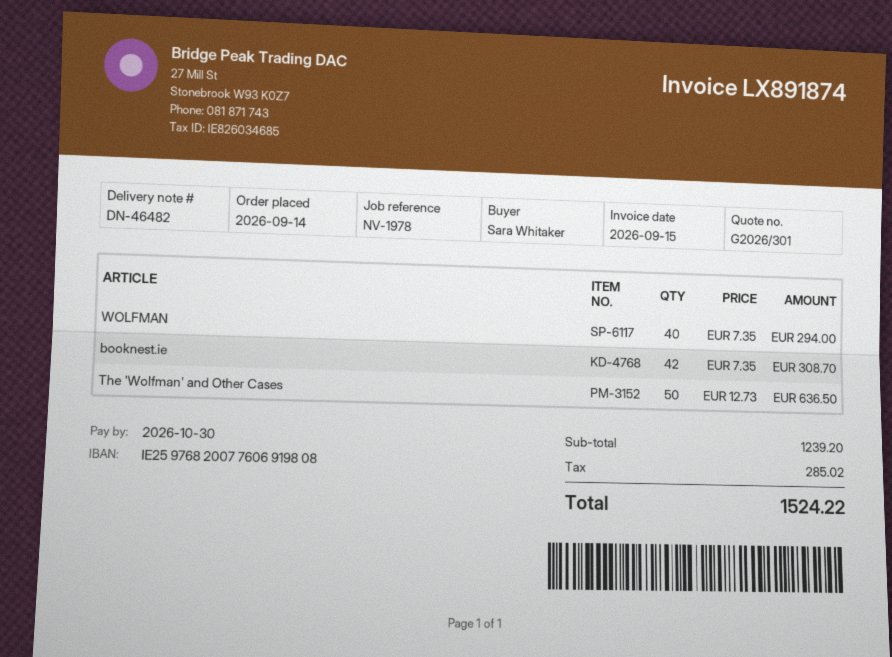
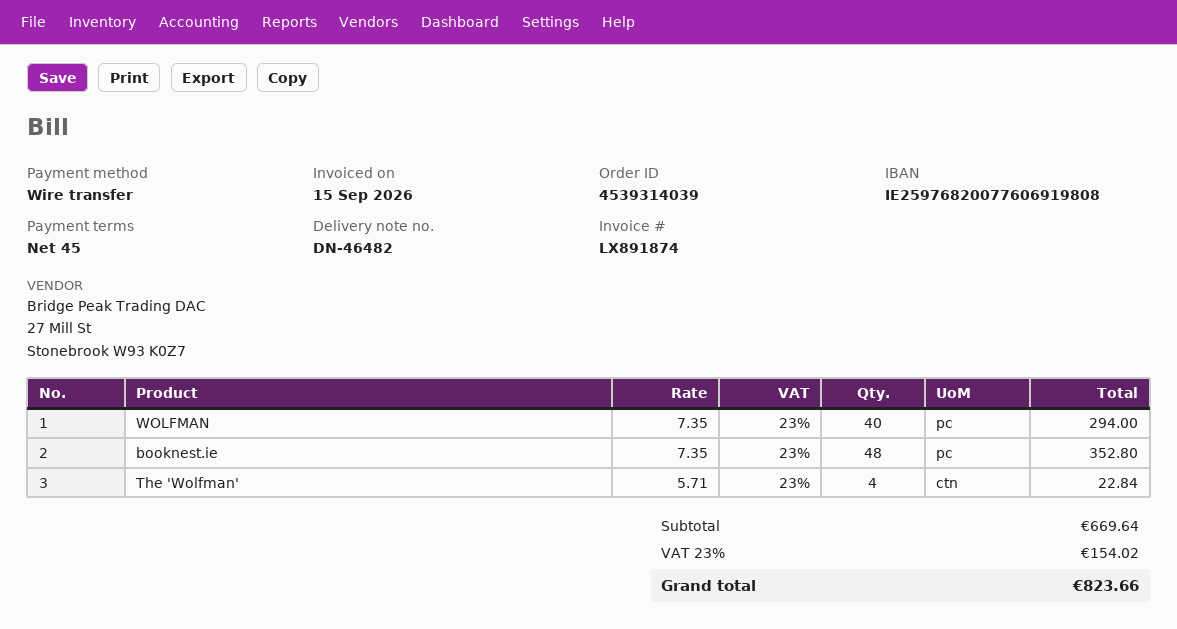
booknest.ie: 42 x 7.35 = 308.70 -> 48 x 7.35 = 352.80
The 'Wolfman' and Other Cases: 50 x 12.73 = 636.50 -> none
The 'Wolfman': none -> 4 x 5.71 = 22.84
subtotal: 1239.20 -> 669.64
tax: 285.02 -> 154.02
total: 1524.22 -> 823.66

